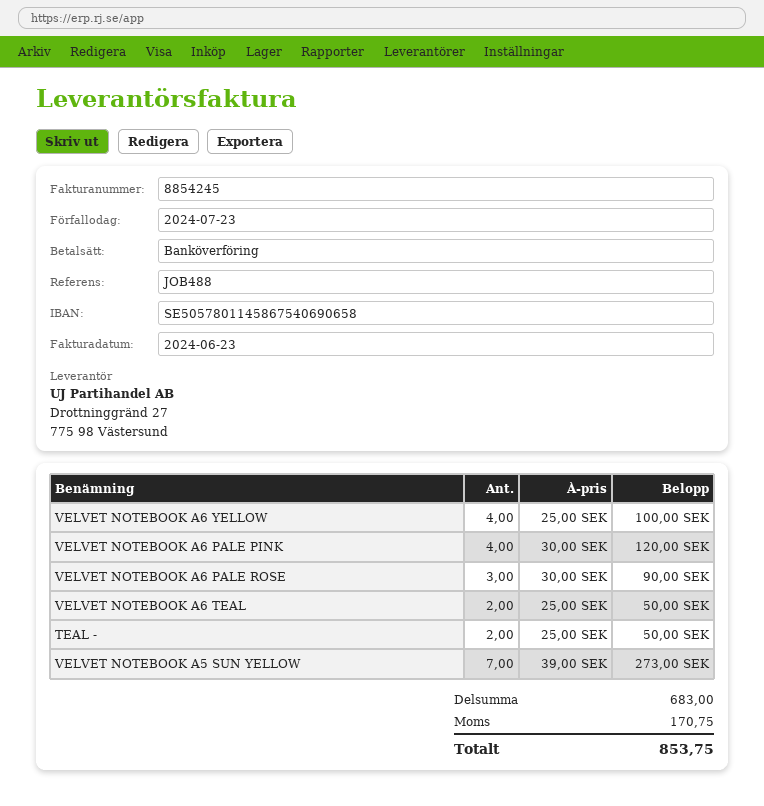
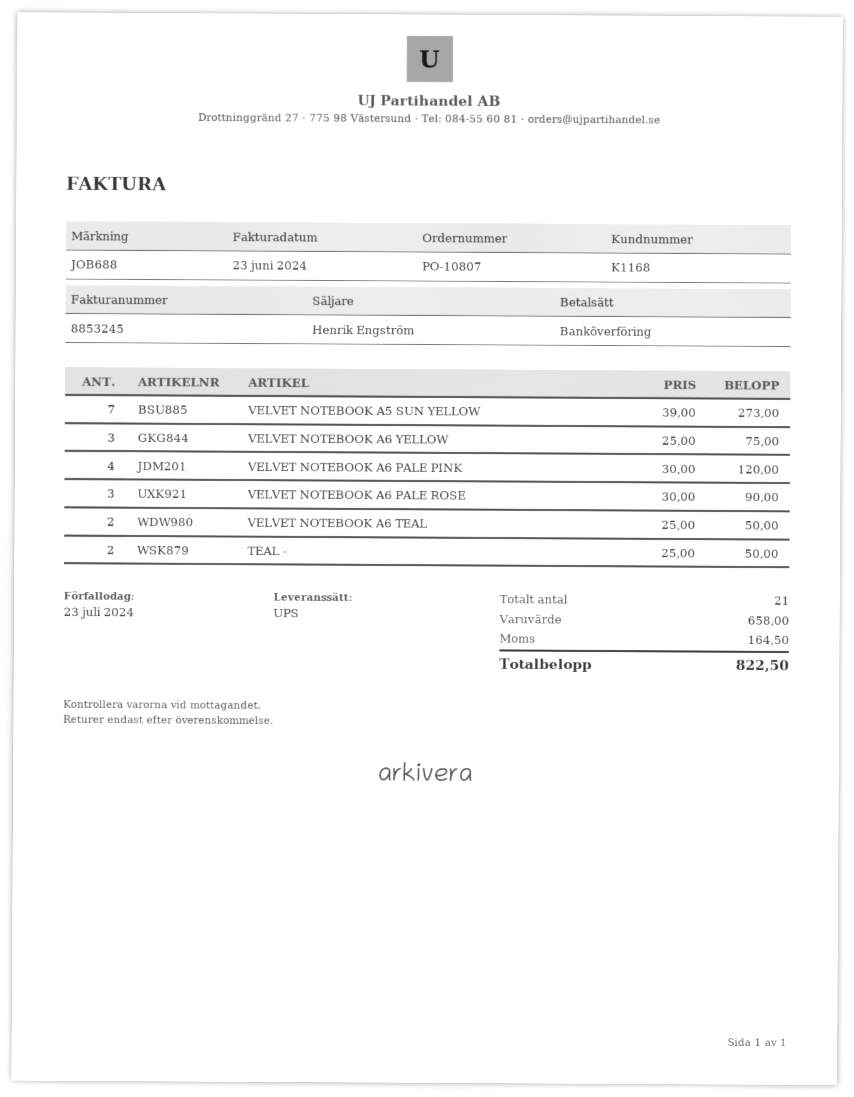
invoice number: 8854245 -> 8853245
reference: JOB488 -> JOB688
VELVET NOTEBOOK A6 YELLOW: 4 x 25.00 = 100.00 -> 3 x 25.00 = 75.00
subtotal: 683.00 -> 658.00
tax: 170.75 -> 164.50
total: 853.75 -> 822.50

